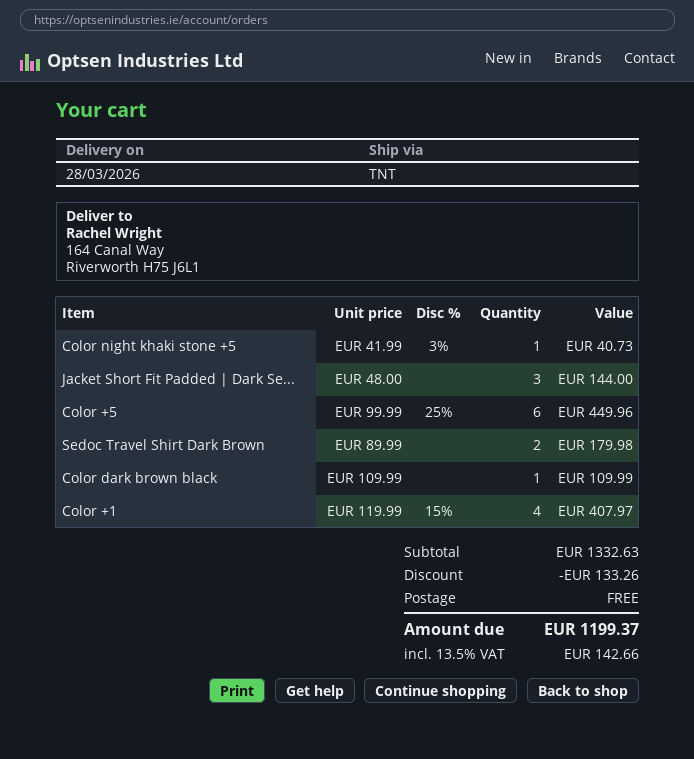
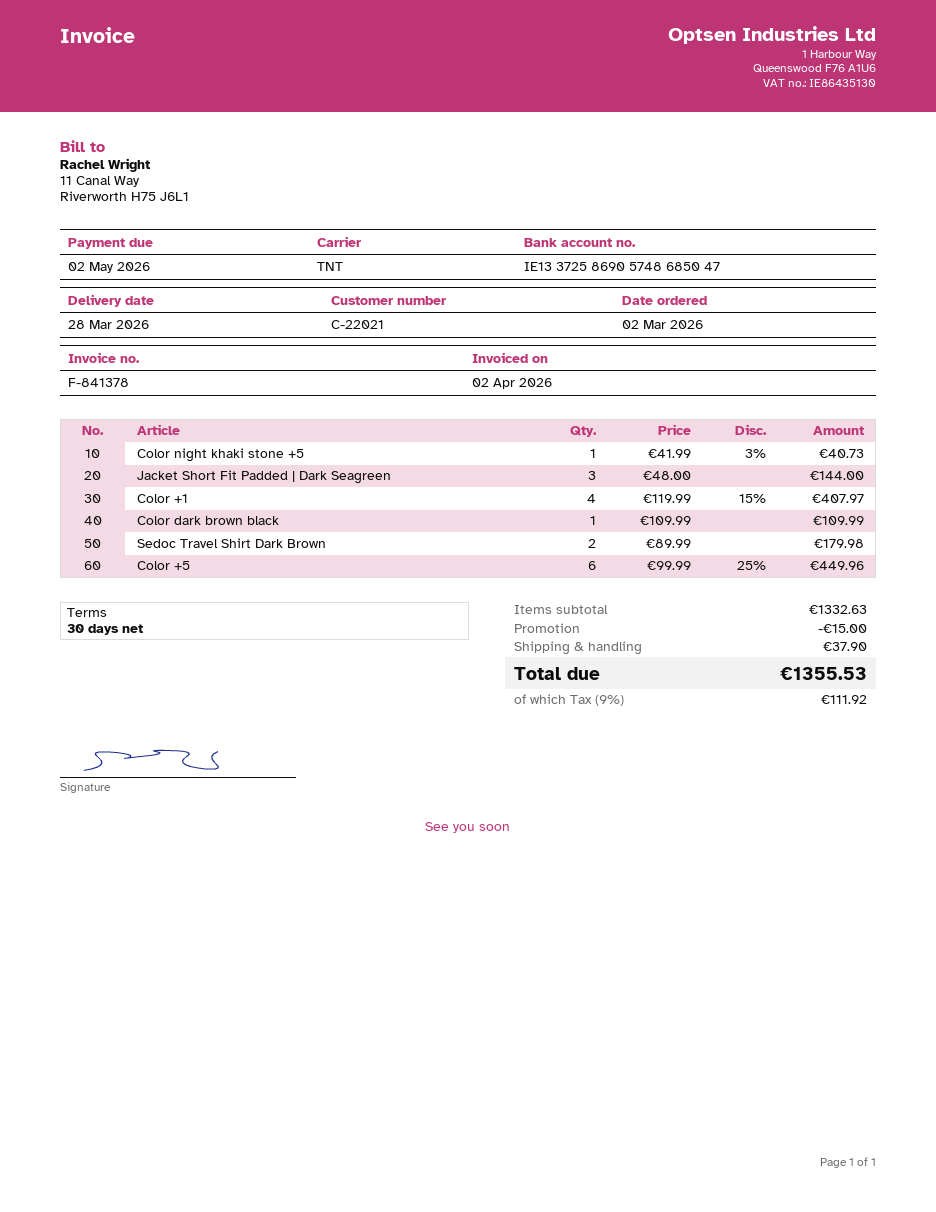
discount: 133.26 -> 15.00
shipping: 0.00 -> 37.90
tax: 13.5% = 142.66 -> 9% = 111.92
total: 1199.37 -> 1355.53

